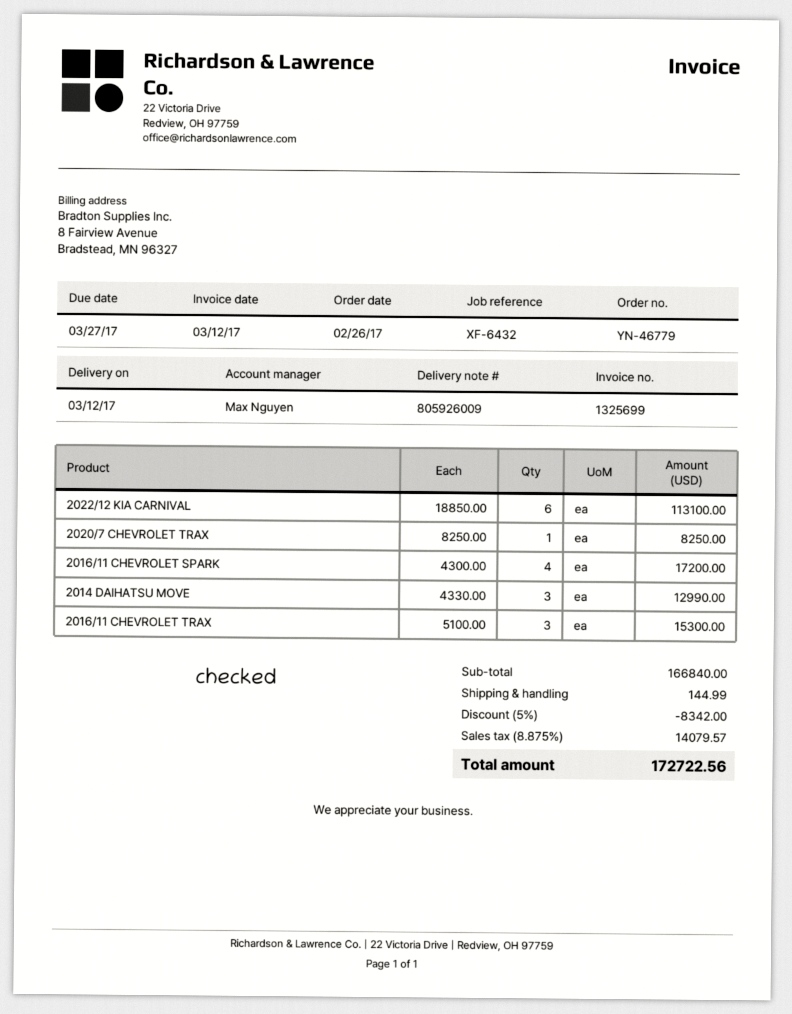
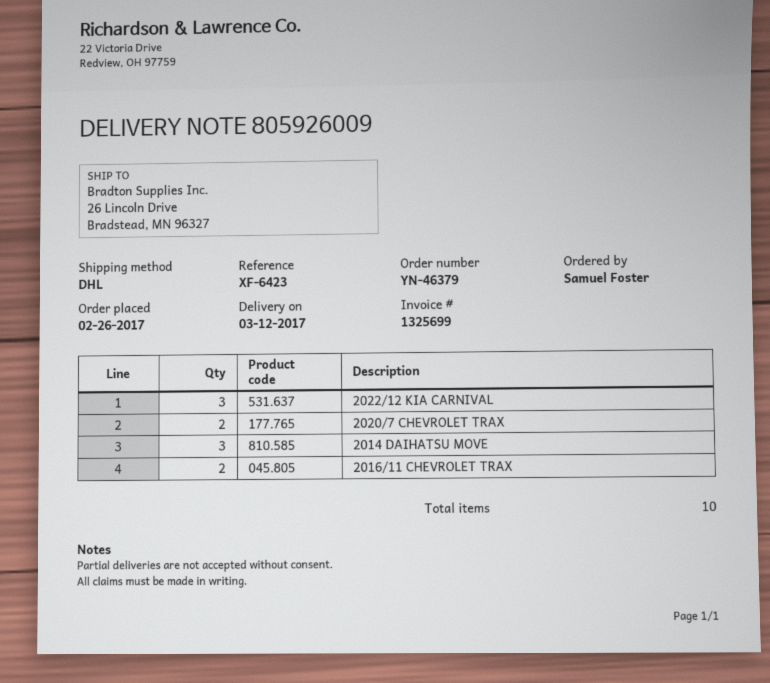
order number: YN-46779 -> YN-46379
reference: XF-6432 -> XF-6423
2022/12 KIA CARNIVAL: 6 -> 3
2020/7 CHEVROLET TRAX: 1 -> 2
2016/11 CHEVROLET SPARK: 4 -> none
2016/11 CHEVROLET TRAX: 3 -> 2

